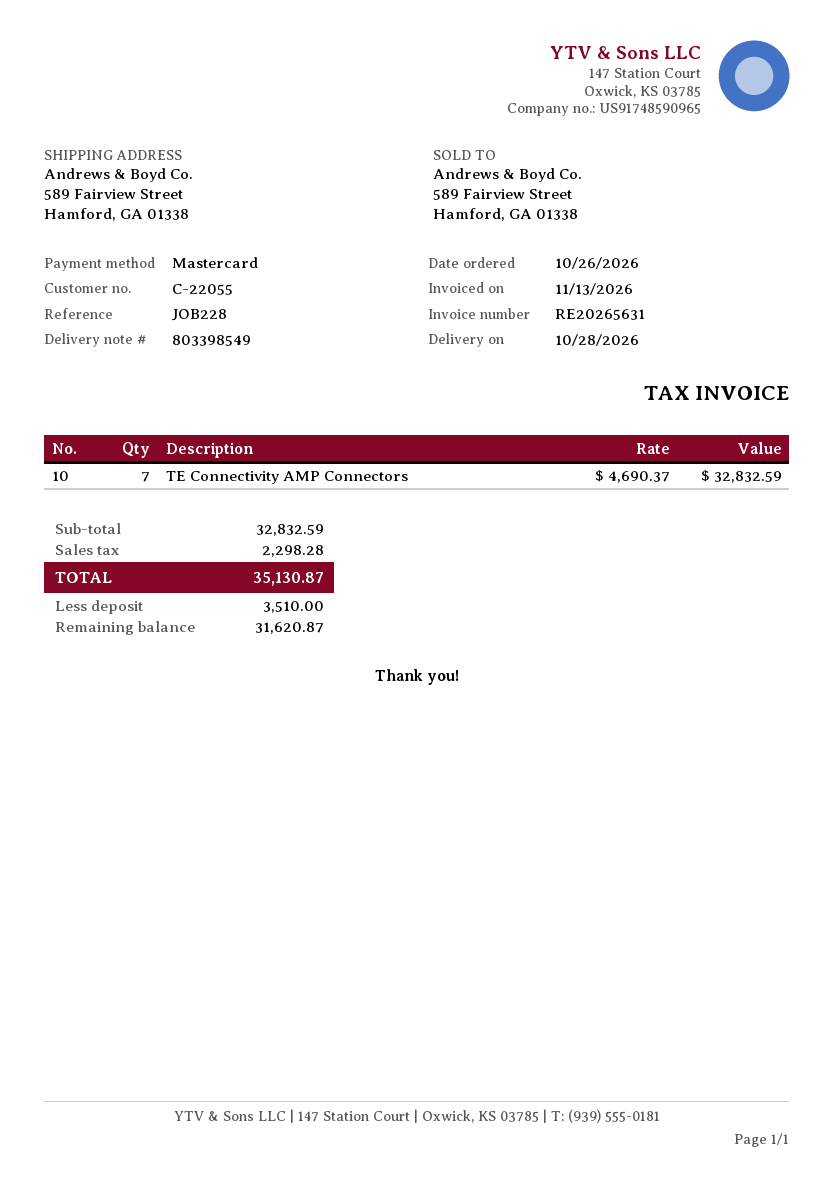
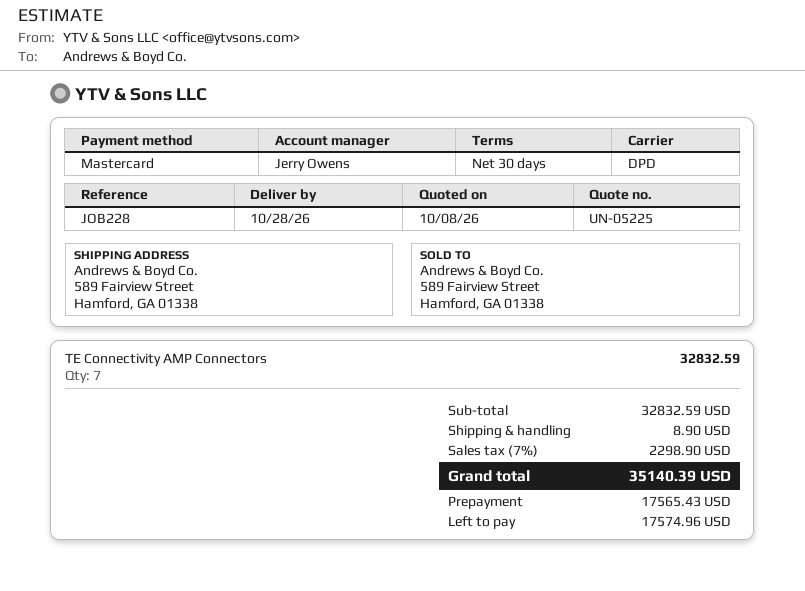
shipping: none -> 8.90
tax: 2298.28 -> 2298.90
total: 35130.87 -> 35140.39
deposit: 3510.00 -> 17565.43
balance: 31620.87 -> 17574.96

